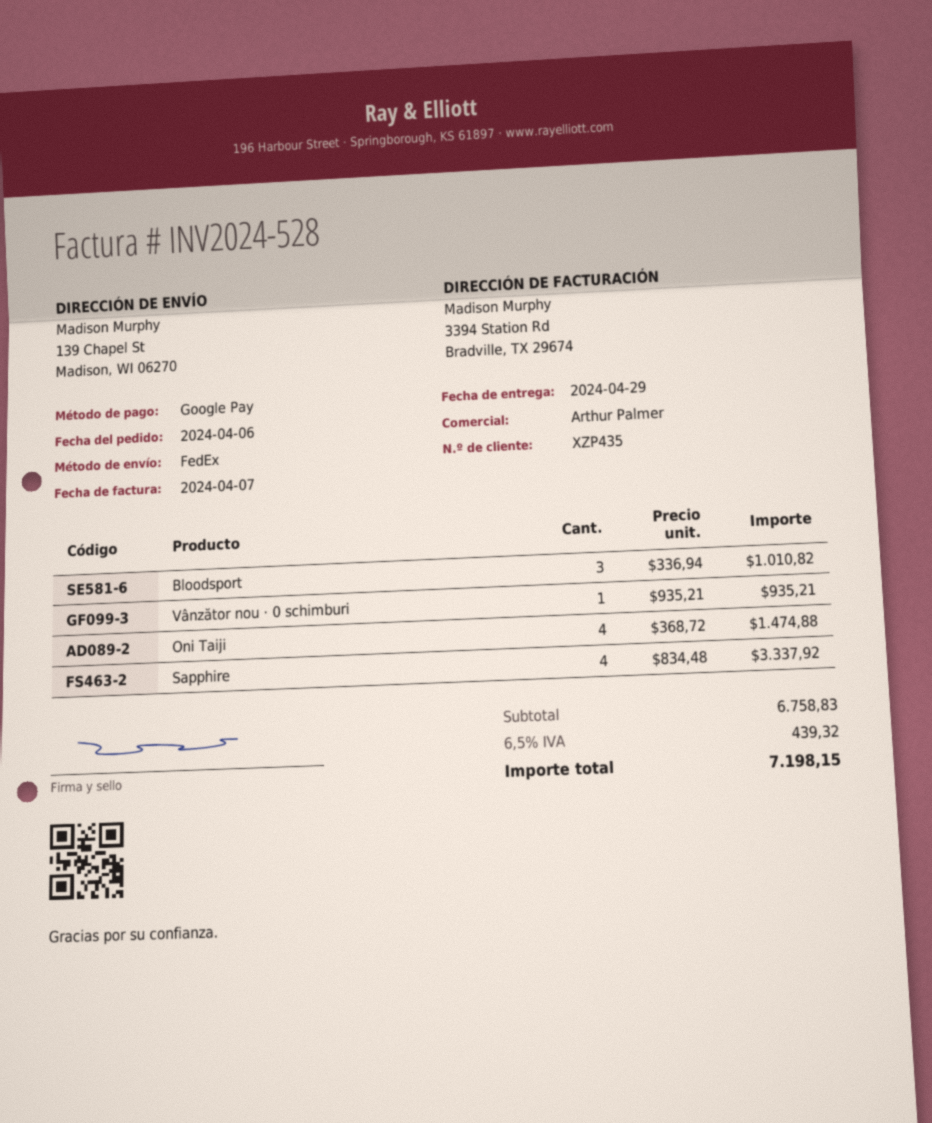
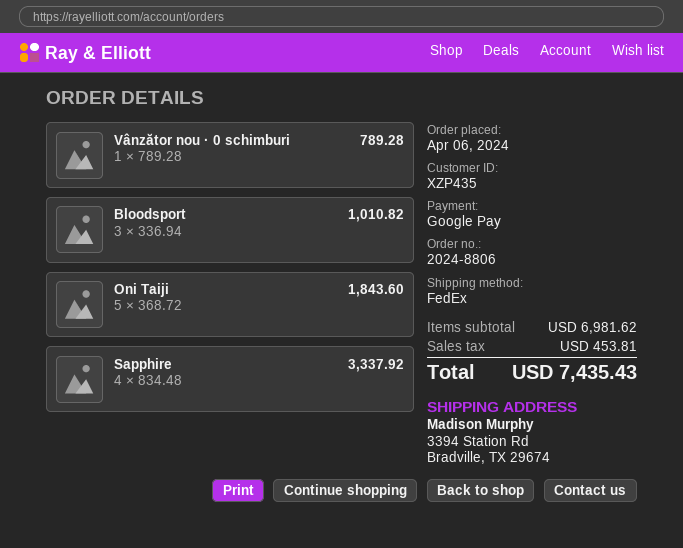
ship to: 139 Chapel St, Madison, WI 06270 -> 3394 Station Rd, Bradville, TX 29674
Vânzător nou · 0 schimburi: 1 x 935.21 = 935.21 -> 1 x 789.28 = 789.28
Oni Taiji: 4 x 368.72 = 1474.88 -> 5 x 368.72 = 1843.60
subtotal: 6758.83 -> 6981.62
tax: 439.32 -> 453.81
total: 7198.15 -> 7435.43

